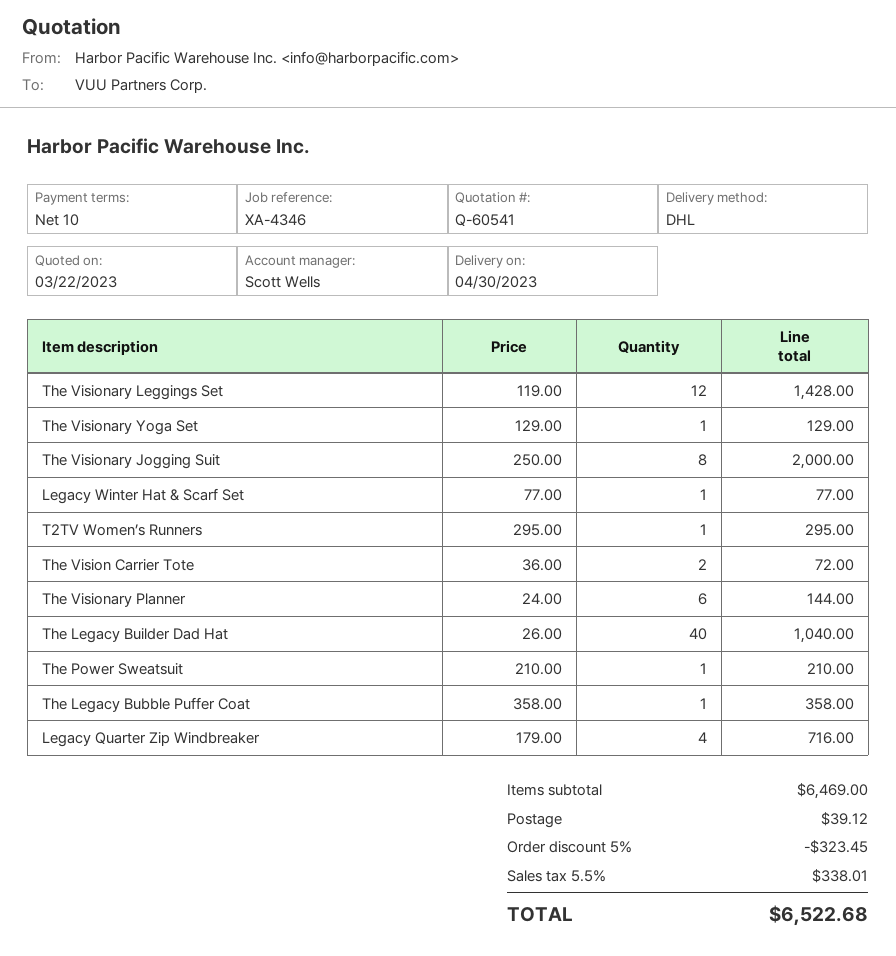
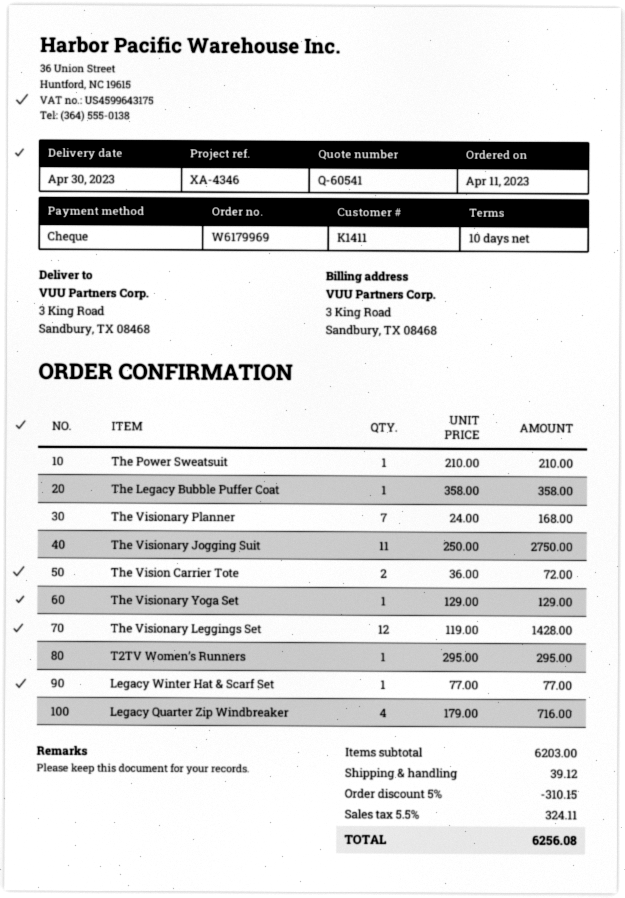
The Visionary Jogging Suit: 8 x 250.00 = 2000.00 -> 11 x 250.00 = 2750.00
The Visionary Planner: 6 x 24.00 = 144.00 -> 7 x 24.00 = 168.00
The Legacy Builder Dad Hat: 40 x 26.00 = 1040.00 -> none
subtotal: 6469.00 -> 6203.00
discount: 5% = 323.45 -> 5% = 310.15
tax: 5.5% = 338.01 -> 5.5% = 324.11
total: 6522.68 -> 6256.08

